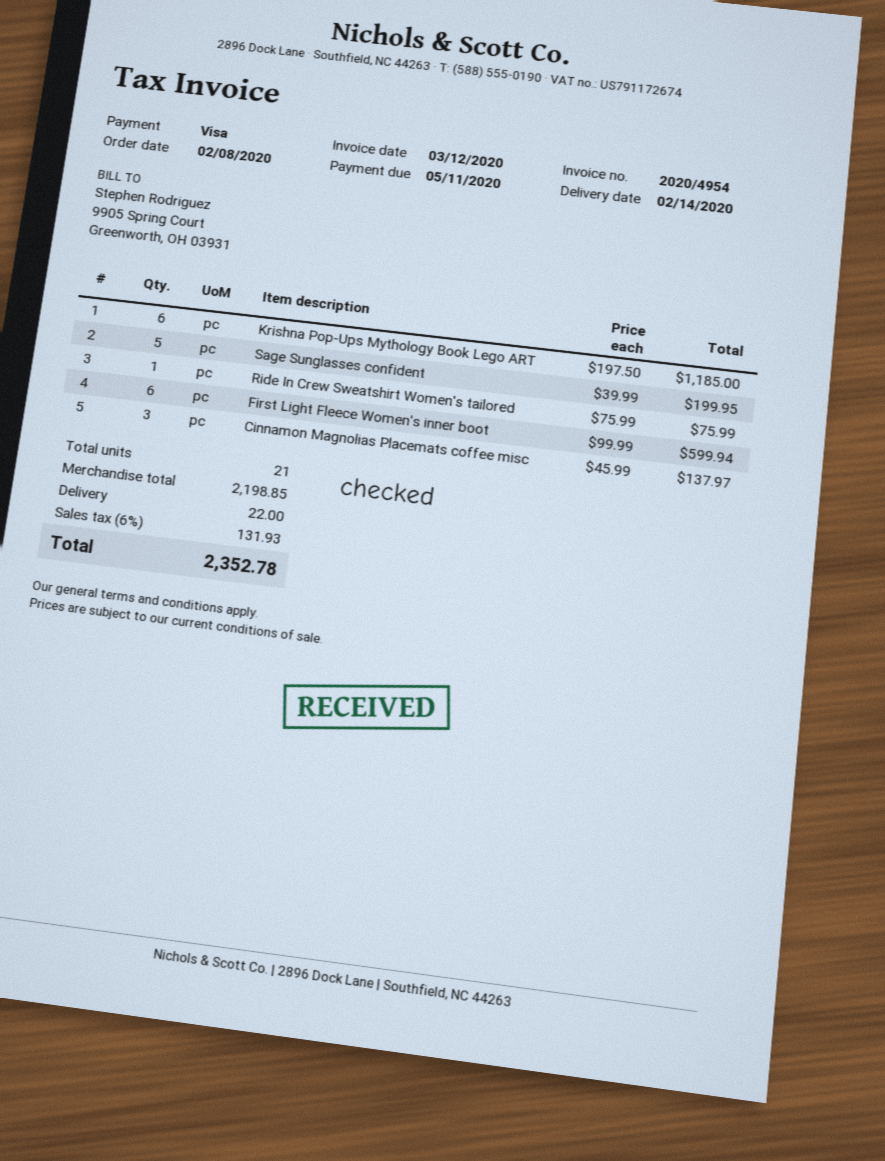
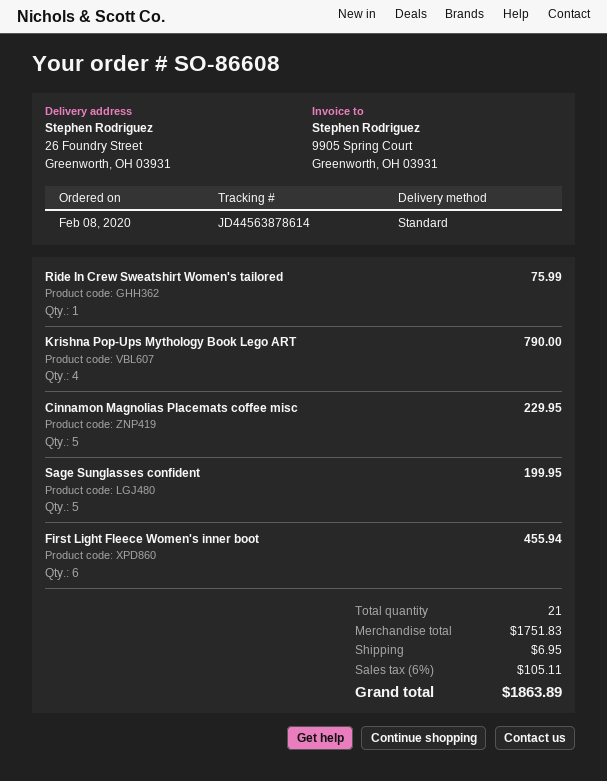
Krishna Pop-Ups Mythology Book Lego ART: 6 for 1185.00 -> 4 for 790.00
First Light Fleece Women's inner boot: 6 for 599.94 -> 6 for 455.94
Cinnamon Magnolias Placemats coffee misc: 3 for 137.97 -> 5 for 229.95
subtotal: 2198.85 -> 1751.83
shipping: 22.00 -> 6.95
tax: 6% = 131.93 -> 6% = 105.11
total: 2352.78 -> 1863.89

